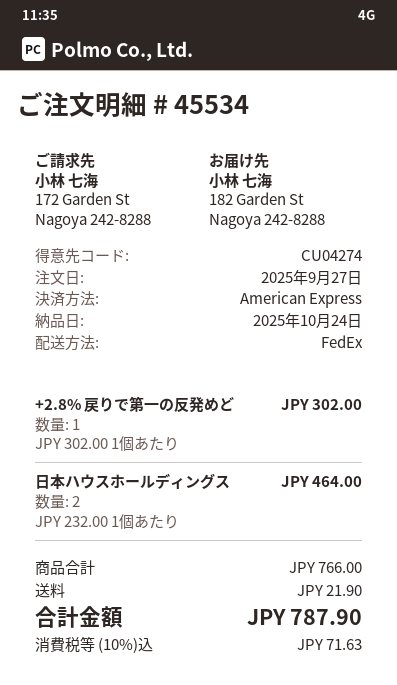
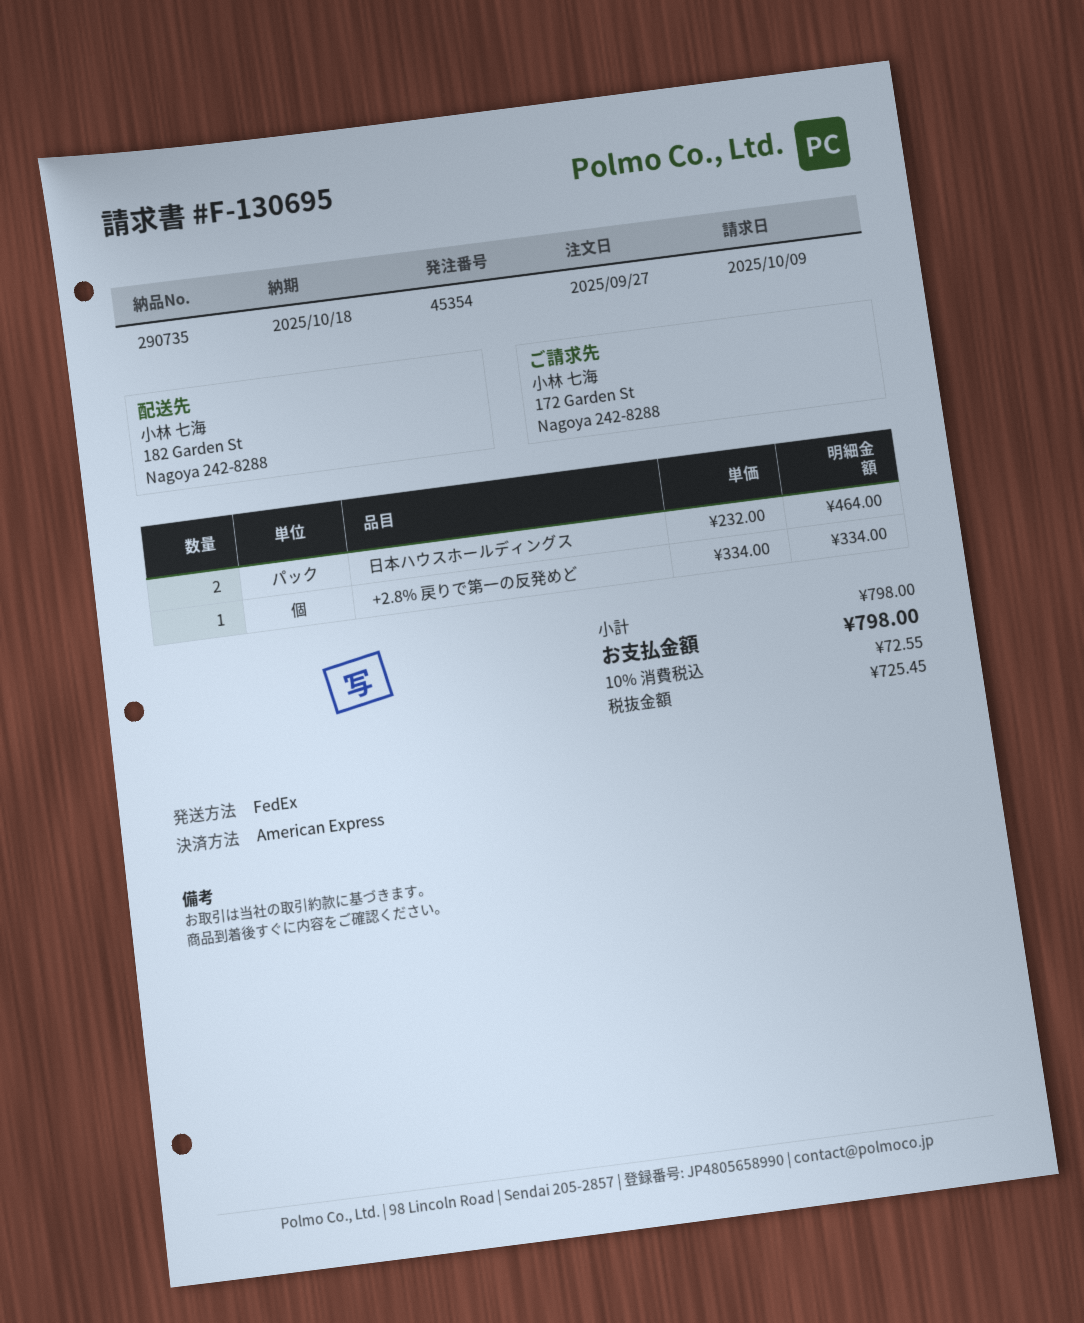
order number: 45534 -> 45354
delivery date: 2025-10-24 -> 2025-10-18
+2.8% 戻りで第一の反発めど: 1 x 302.00 = 302.00 -> 1 x 334.00 = 334.00
subtotal: 766.00 -> 798.00
shipping: 21.90 -> none
tax: 10% = 71.63 -> 10% = 72.55
total: 787.90 -> 798.00

